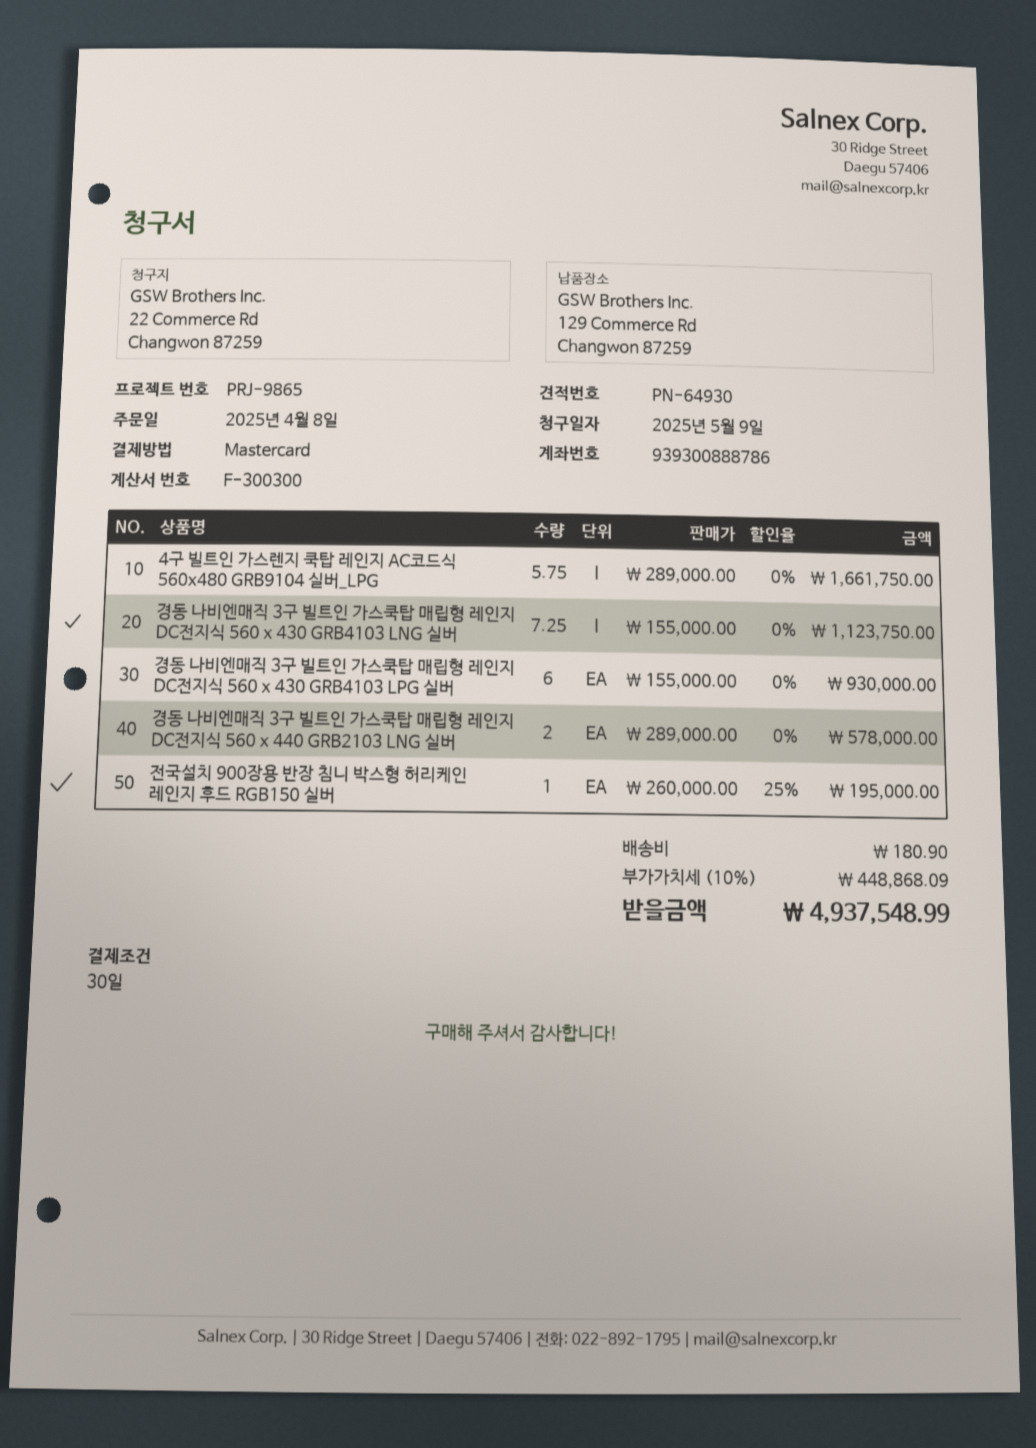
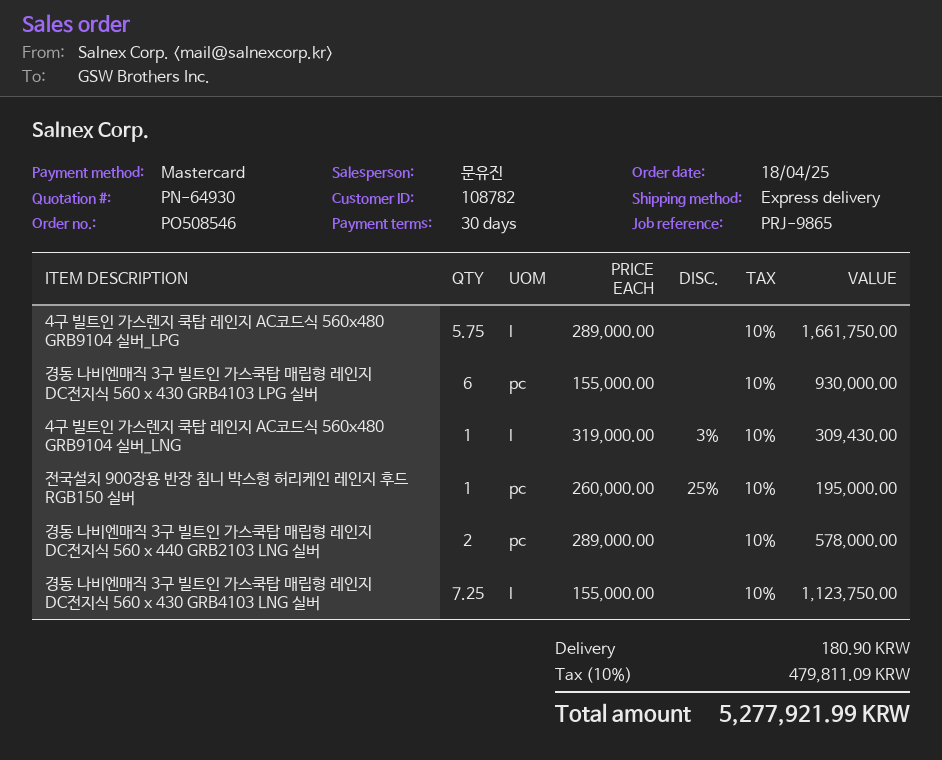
order date: 2025-04-08 -> 2025-04-18
4구 빌트인 가스렌지 쿡탑 레인지 AC코드식 560x480 GRB9104 실버_LNG: none -> 1 x 319000.00 - 3% = 309430.00
tax: 10% = 448868.09 -> 10% = 479811.09
total: 4937548.99 -> 5277921.99

